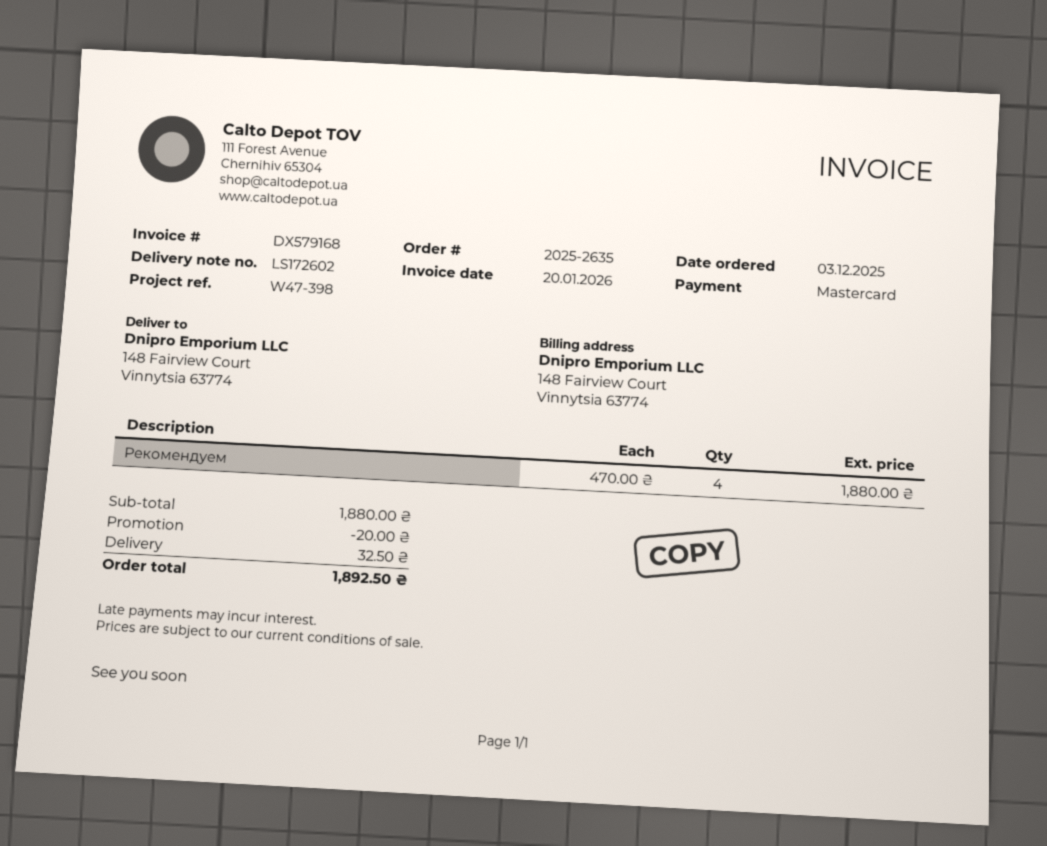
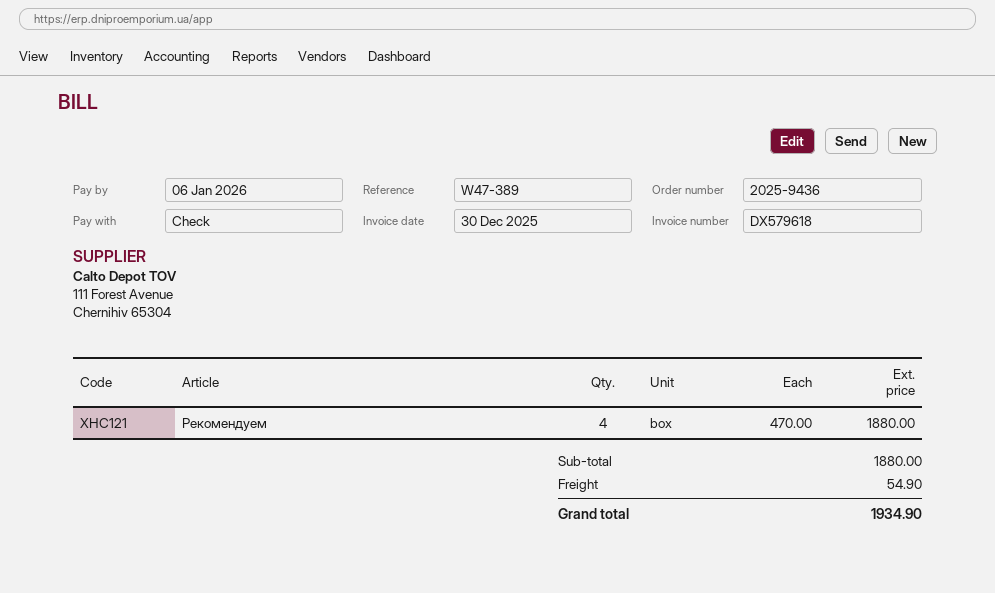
order number: 2025-2635 -> 2025-9436
invoice number: DX579168 -> DX579618
invoice date: 2026-01-20 -> 2025-12-30
reference: W47-398 -> W47-389
payment method: Mastercard -> cheque
discount: 20.00 -> none
shipping: 32.50 -> 54.90
total: 1892.50 -> 1934.90

